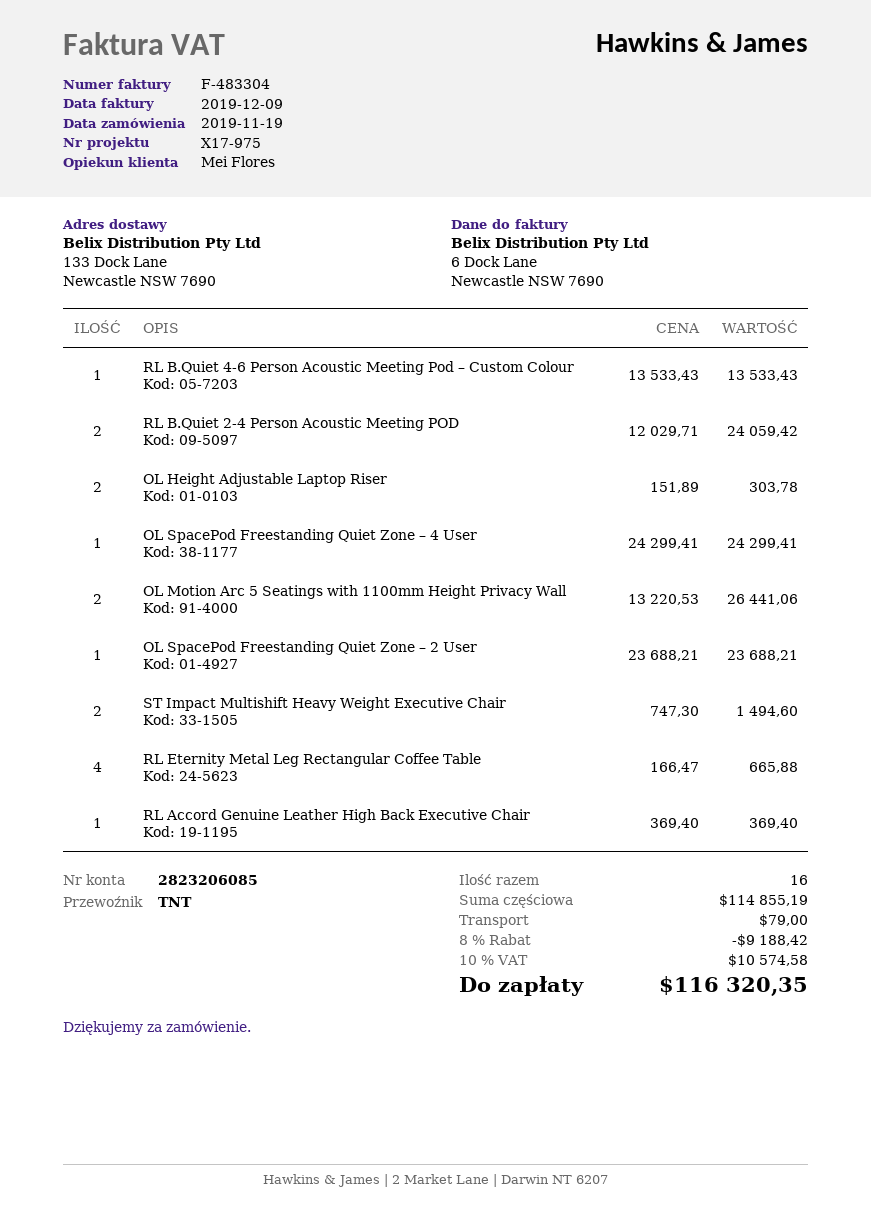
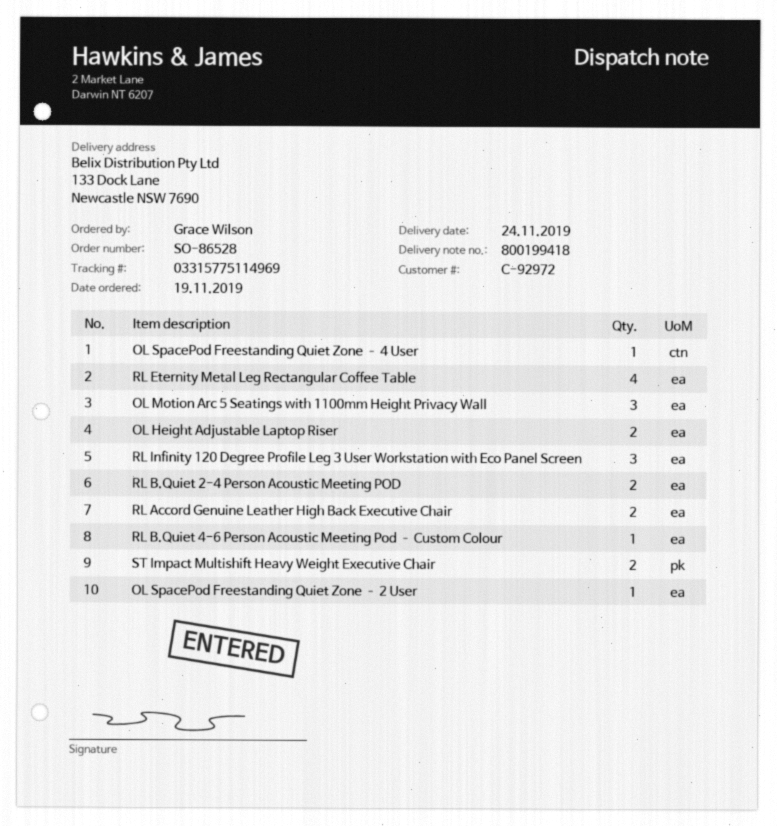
OL Motion Arc 5 Seatings with 1100mm Height Privacy Wall: 2 -> 3
RL Accord Genuine Leather High Back Executive Chair: 1 -> 2
RL Infinity 120 Degree Profile Leg 3 User Workstation with Eco Panel Screen: none -> 3

